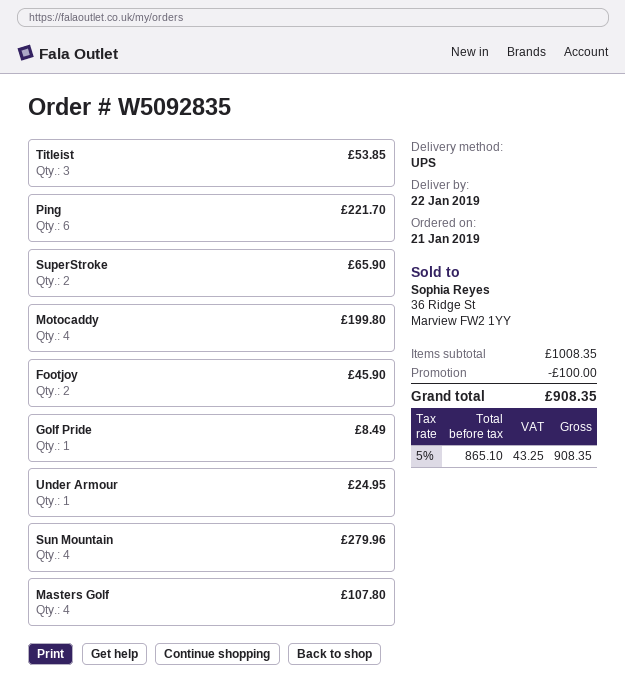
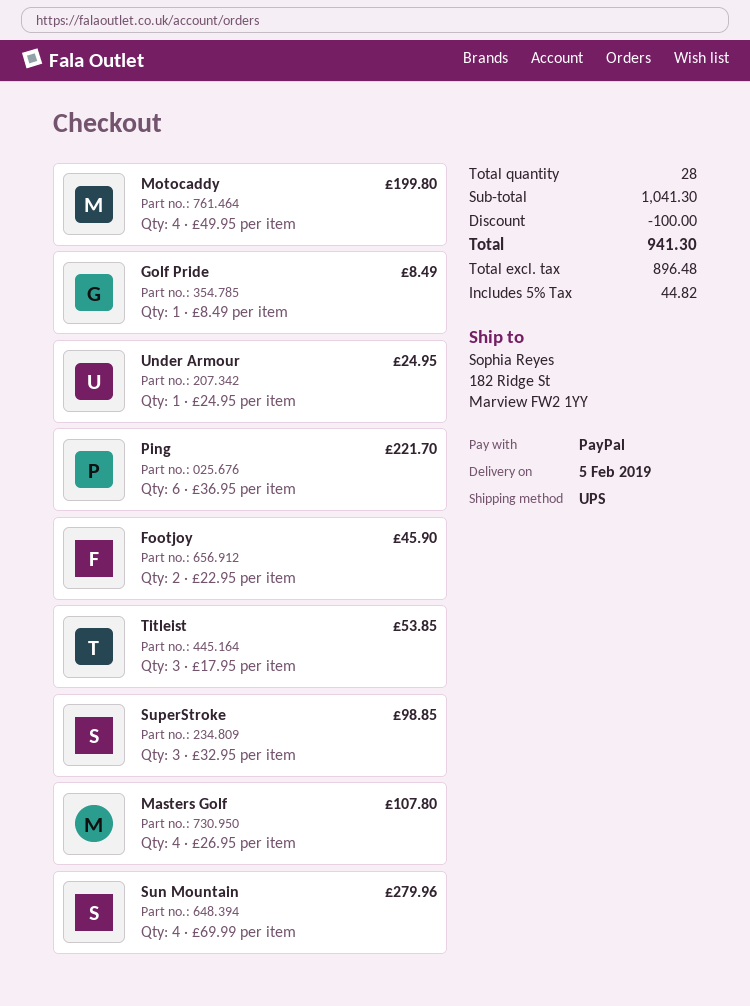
delivery date: 2019-01-22 -> 2019-02-05
SuperStroke: 2 for 65.90 -> 3 for 98.85
subtotal: 1008.35 -> 1041.30
net: 865.10 -> 896.48
tax: 5% = 43.25 -> 5% = 44.82
total: 908.35 -> 941.30

